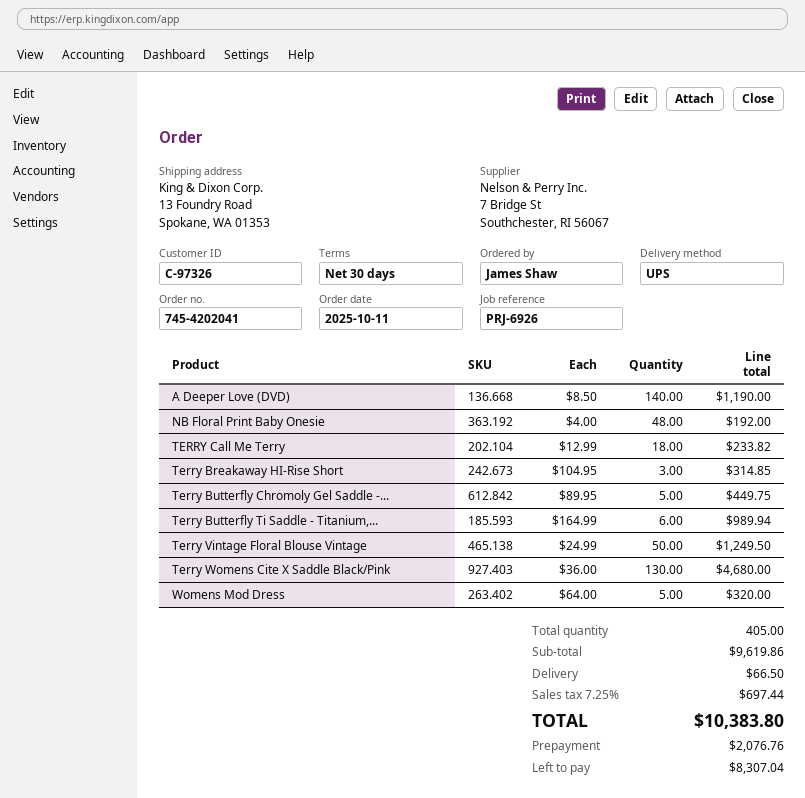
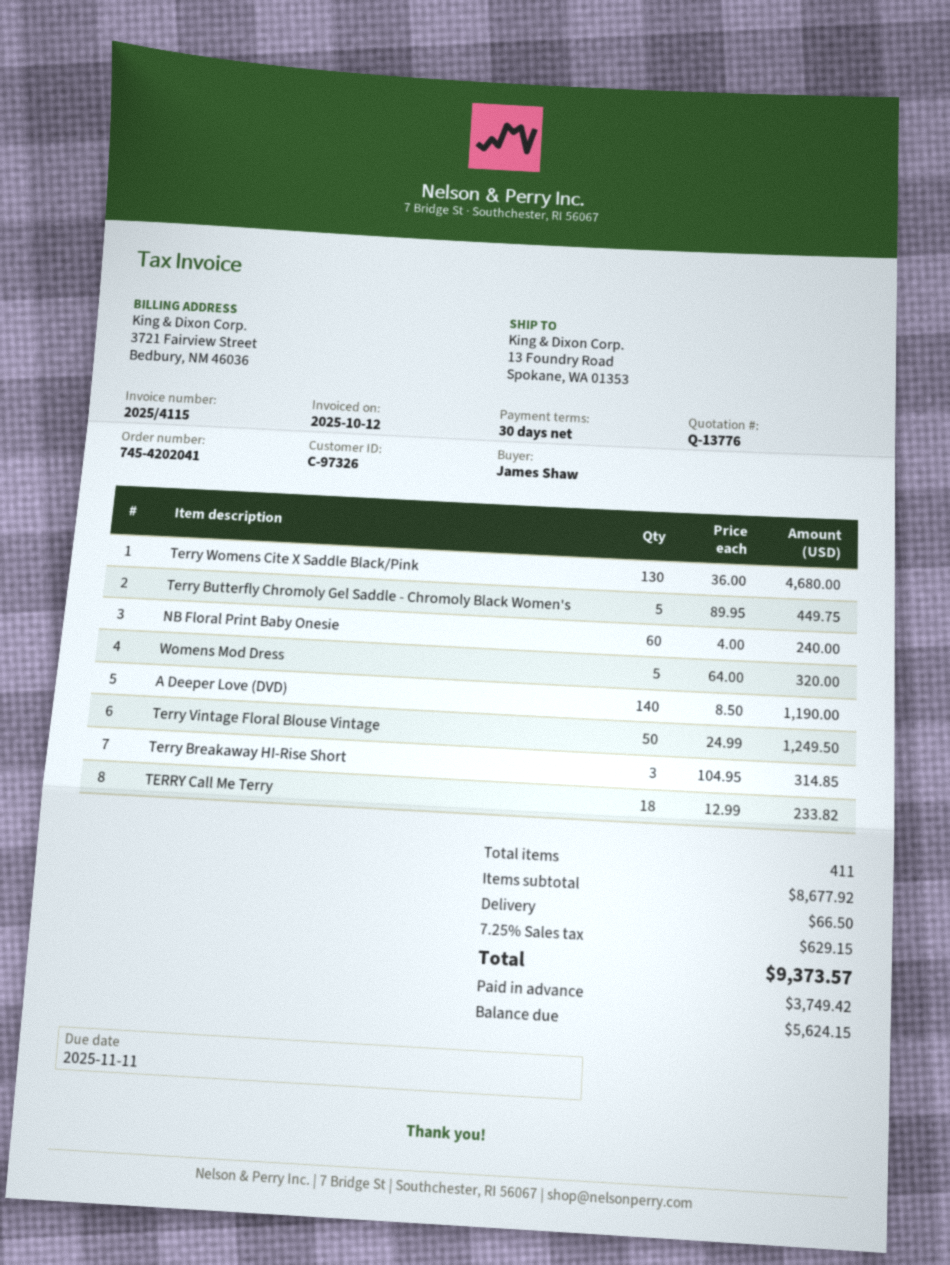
NB Floral Print Baby Onesie: 48 x 4.00 = 192.00 -> 60 x 4.00 = 240.00
Terry Butterfly Ti Saddle - Titanium,...: 6 x 164.99 = 989.94 -> none
total quantity: 405 -> 411
subtotal: 9619.86 -> 8677.92
tax: 7.25% = 697.44 -> 7.25% = 629.15
total: 10383.80 -> 9373.57
deposit: 2076.76 -> 3749.42
balance: 8307.04 -> 5624.15

